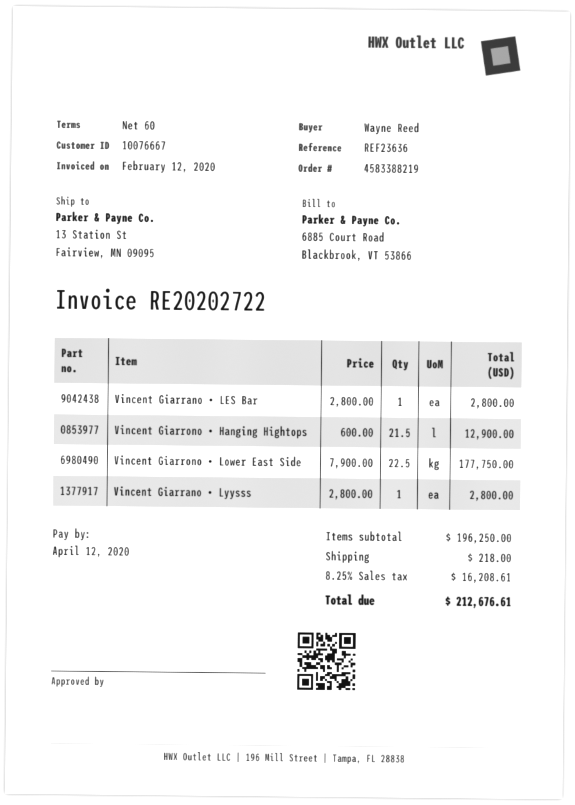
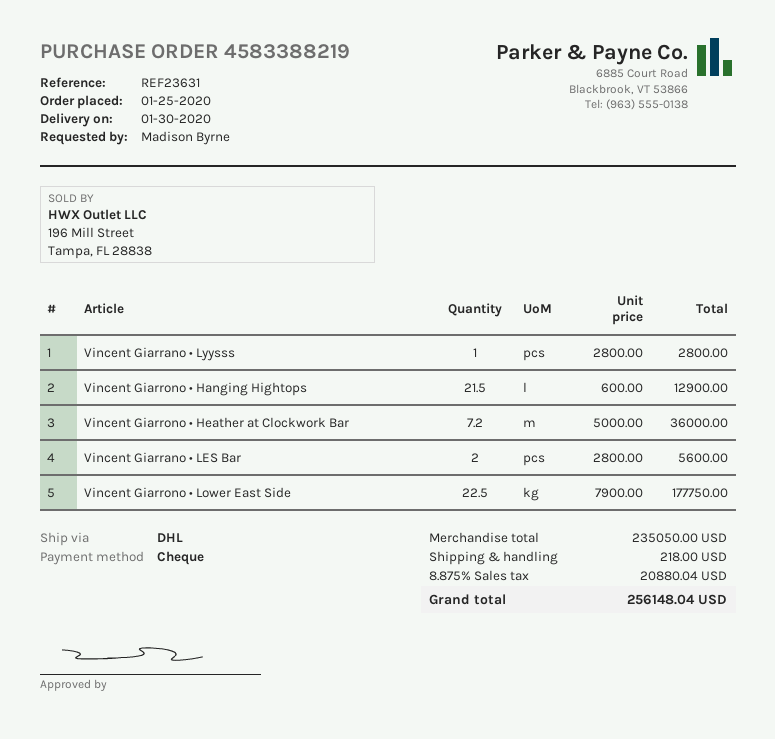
reference: REF23636 -> REF23631
ordered by: Wayne Reed -> Madison Byrne
Vincent Giarrano • LES Bar: 1 x 2800.00 = 2800.00 -> 2 x 2800.00 = 5600.00
Vincent Giarrono • Heather at Clockwork Bar: none -> 7.2 x 5000.00 = 36000.00
subtotal: 196250.00 -> 235050.00
tax: 8.25% = 16208.61 -> 8.875% = 20880.04
total: 212676.61 -> 256148.04

